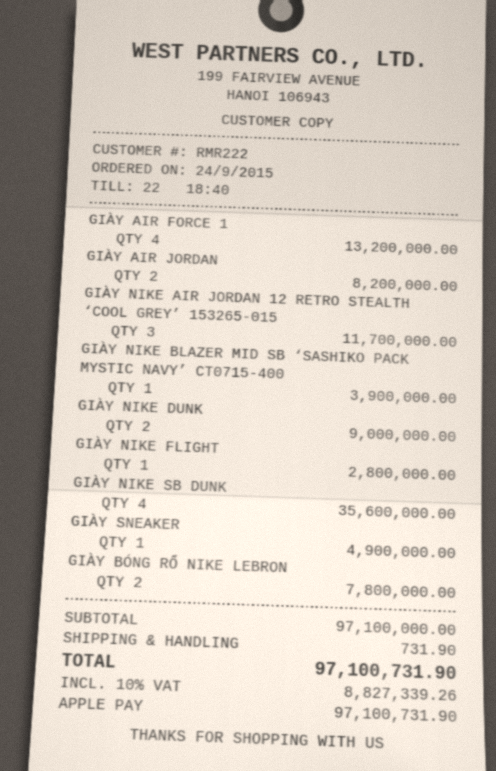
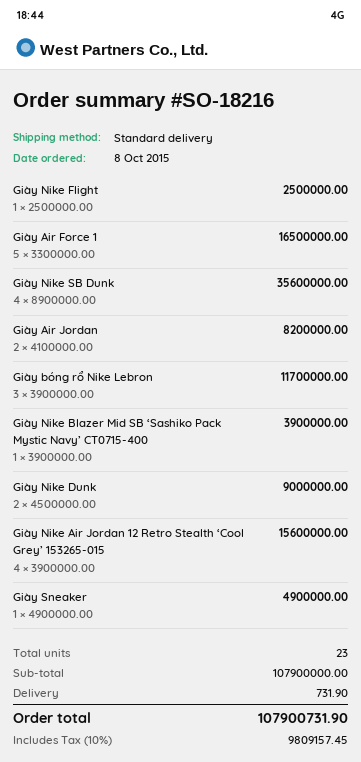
order date: 2015-09-24 -> 2015-10-08
GIÀY AIR FORCE 1: 4 for 13200000.00 -> 5 for 16500000.00
GIÀY NIKE AIR JORDAN 12 RETRO STEALTH ‘COOL GREY’ 153265-015: 3 for 11700000.00 -> 4 for 15600000.00
GIÀY NIKE FLIGHT: 1 for 2800000.00 -> 1 for 2500000.00
GIÀY BÓNG RỔ NIKE LEBRON: 2 for 7800000.00 -> 3 for 11700000.00
subtotal: 97100000.00 -> 107900000.00
tax: 10% = 8827339.26 -> 10% = 9809157.45
total: 97100731.90 -> 107900731.90

